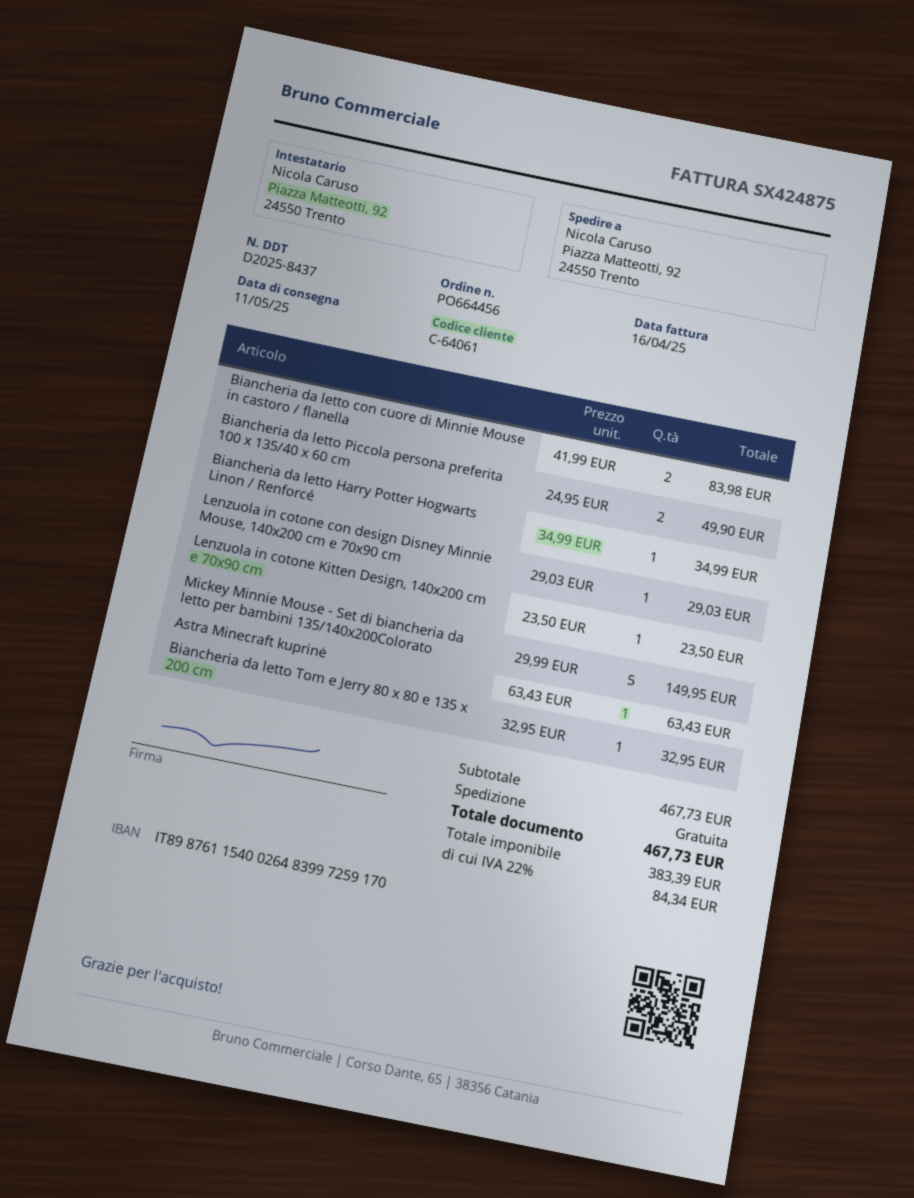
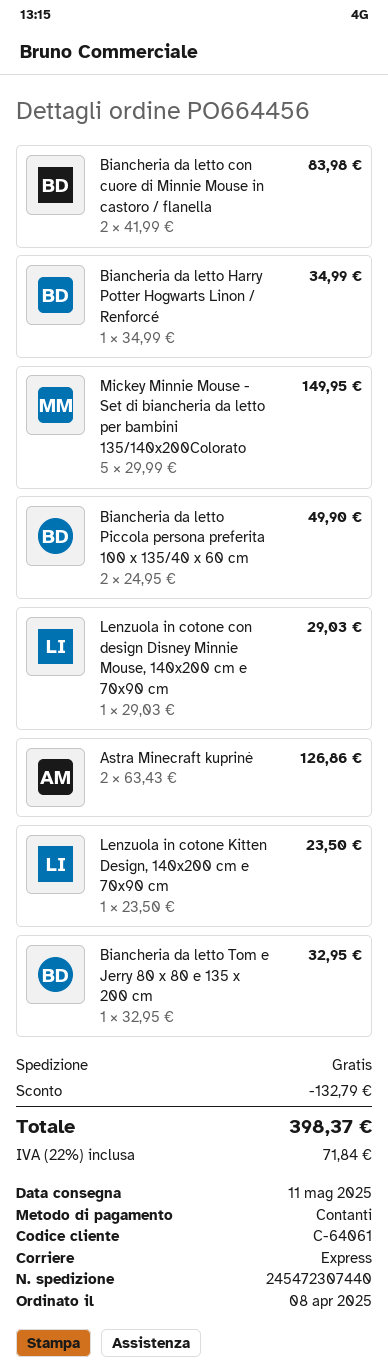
Astra Minecraft kuprinė: 1 x 63.43 = 63.43 -> 2 x 63.43 = 126.86
discount: none -> 132.79
tax: 22% = 84.34 -> 22% = 71.84
total: 467.73 -> 398.37

